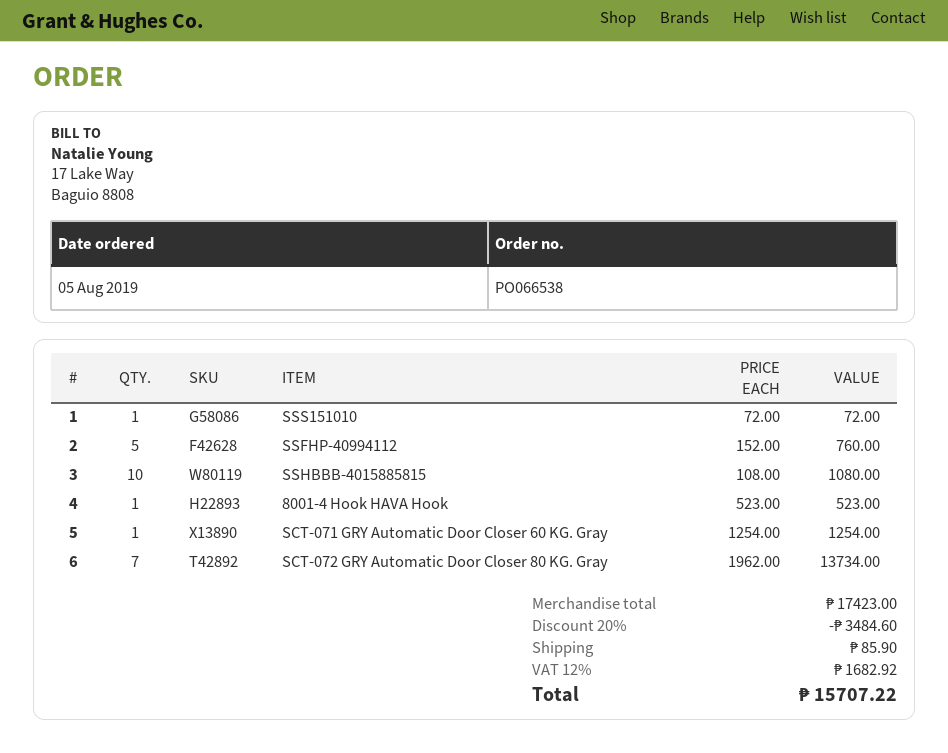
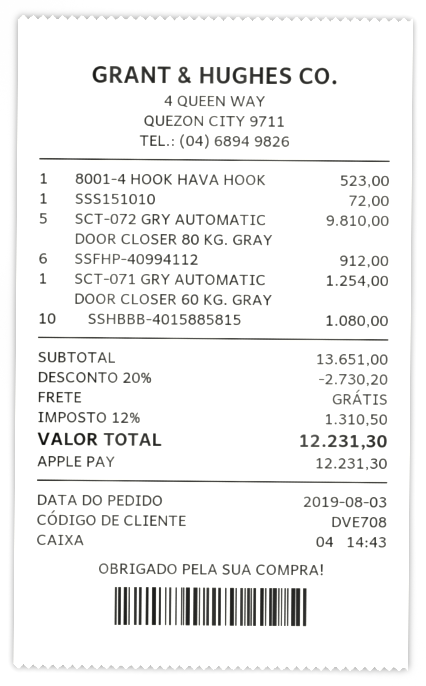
order date: 2019-08-05 -> 2019-08-03
SSFHP-40994112: 5 for 760.00 -> 6 for 912.00
SCT-072 GRY Automatic Door Closer 80 KG. Gray: 7 for 13734.00 -> 5 for 9810.00
subtotal: 17423.00 -> 13651.00
discount: 20% = 3484.60 -> 20% = 2730.20
shipping: 85.90 -> 0.00
tax: 12% = 1682.92 -> 12% = 1310.50
total: 15707.22 -> 12231.30

